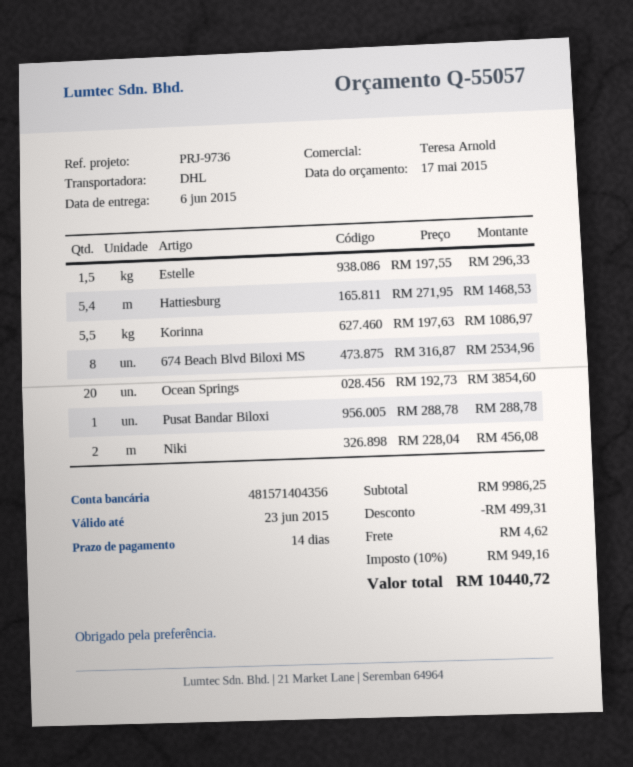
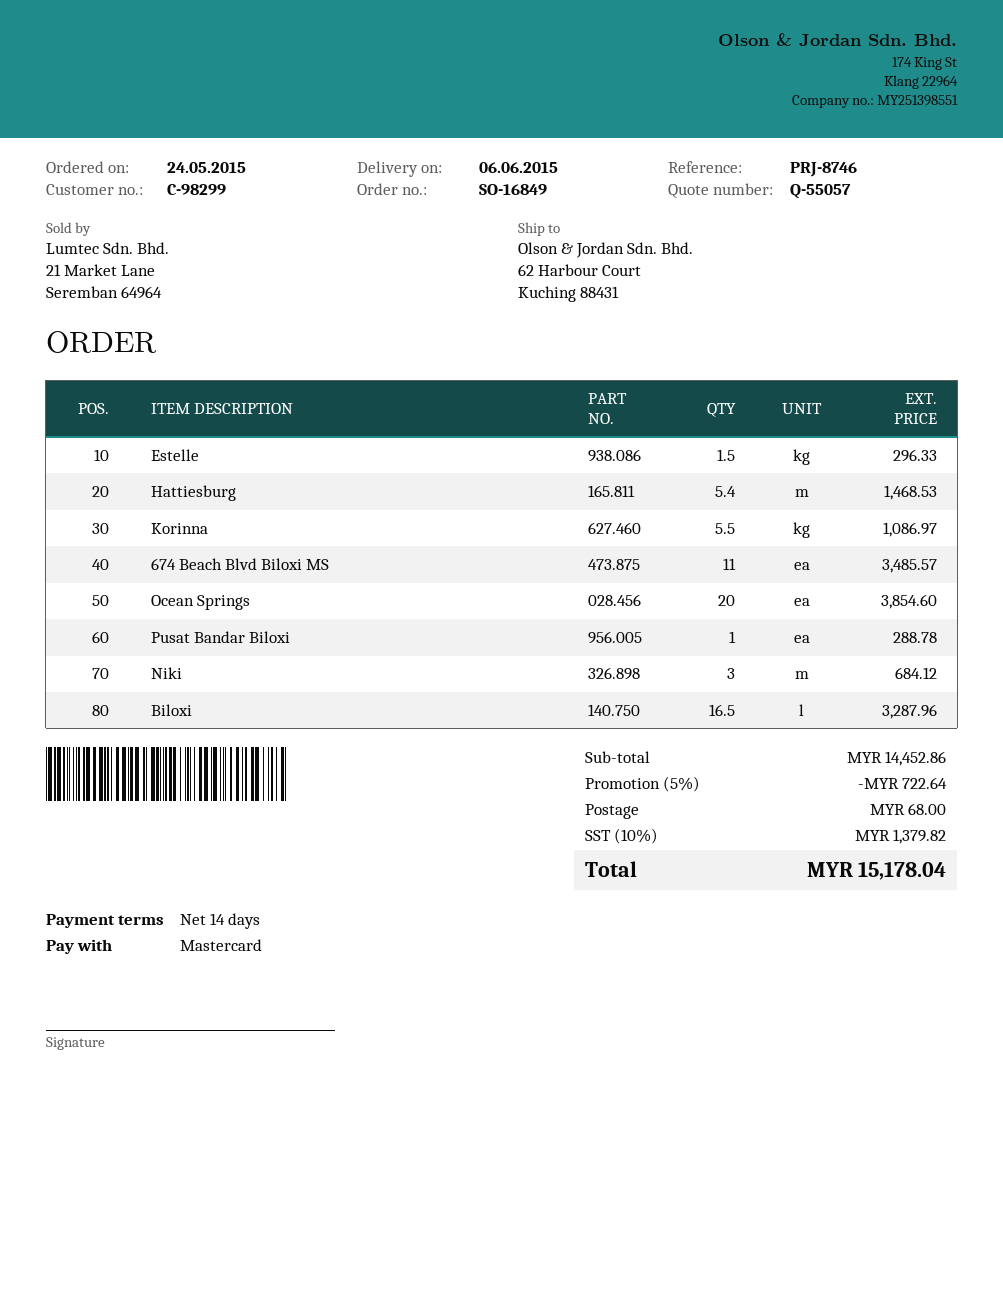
reference: PRJ-9736 -> PRJ-8746
674 Beach Blvd Biloxi MS: 8 for 2534.96 -> 11 for 3485.57
Niki: 2 for 456.08 -> 3 for 684.12
Biloxi: none -> 16.5 for 3287.96
subtotal: 9986.25 -> 14452.86
discount: 499.31 -> 722.64
shipping: 4.62 -> 68.00
tax: 10% = 949.16 -> 10% = 1379.82
total: 10440.72 -> 15178.04

